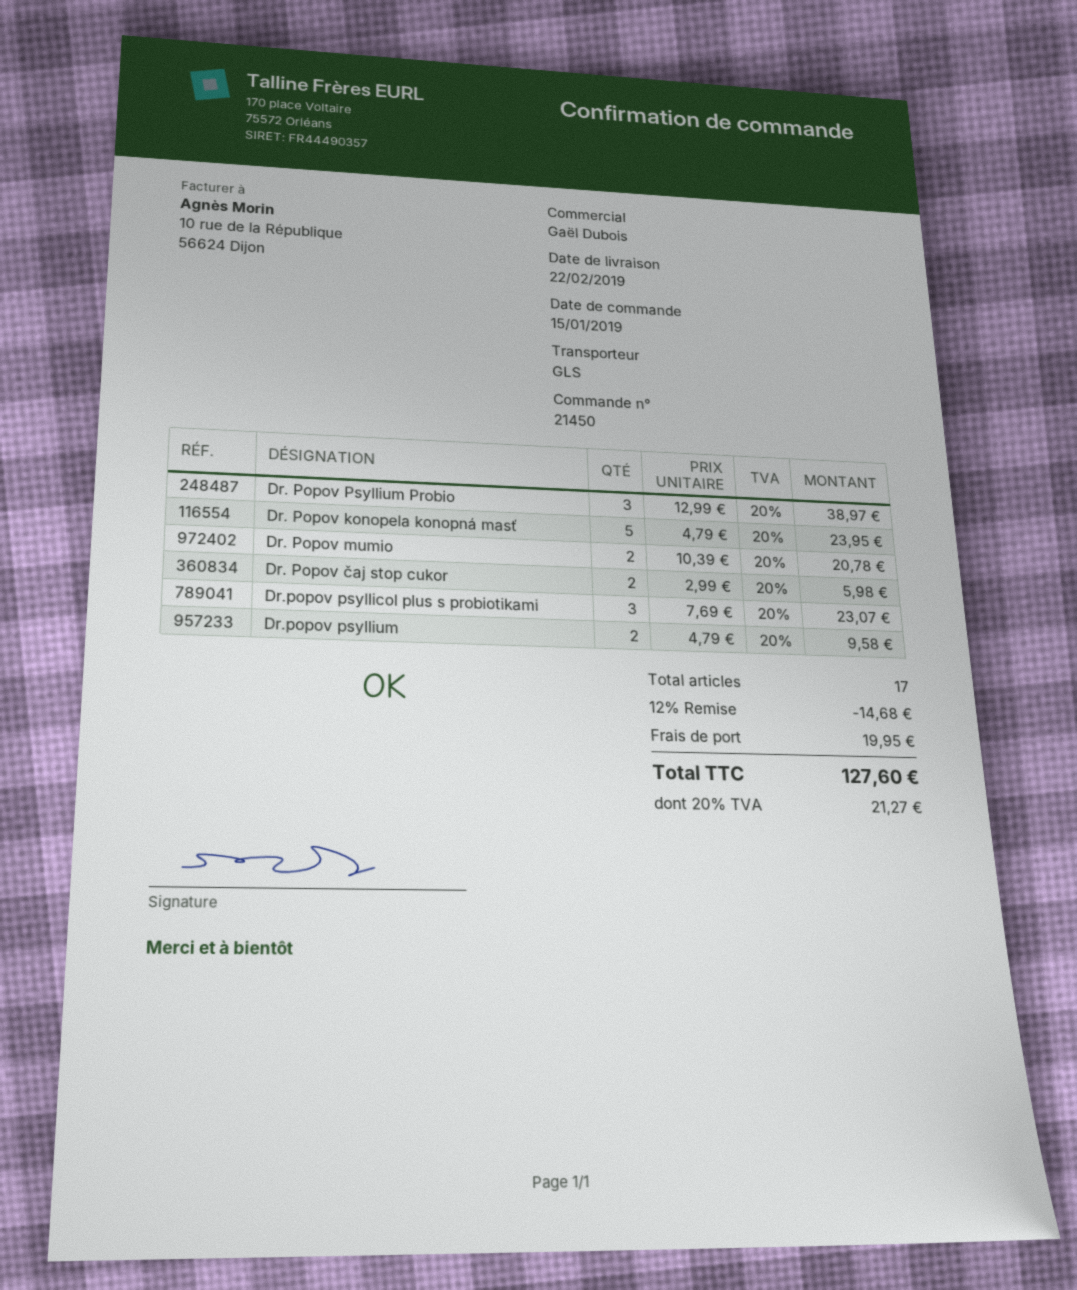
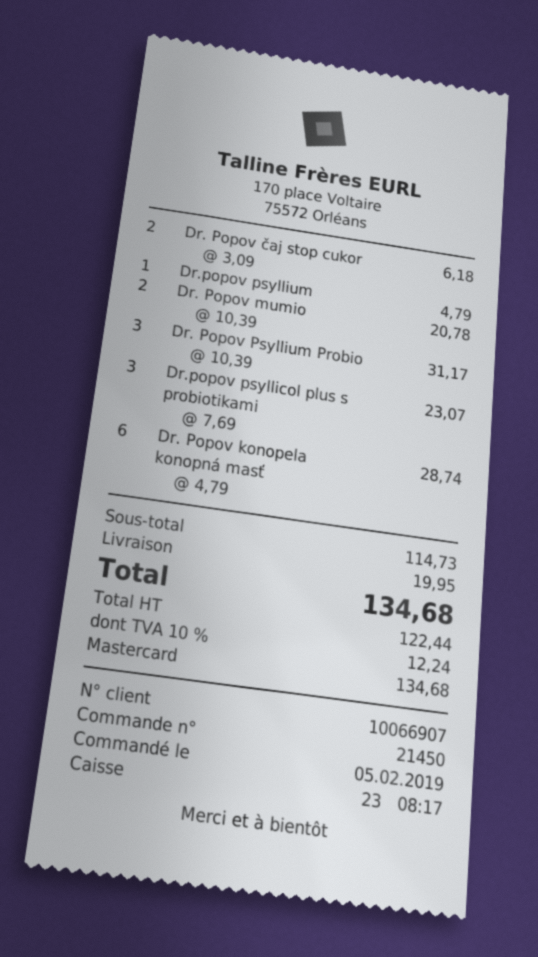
order date: 2019-01-15 -> 2019-02-05
Dr. Popov Psyllium Probio: 3 x 12.99 = 38.97 -> 3 x 10.39 = 31.17
Dr. Popov konopela konopná masť: 5 x 4.79 = 23.95 -> 6 x 4.79 = 28.74
Dr. Popov čaj stop cukor: 2 x 2.99 = 5.98 -> 2 x 3.09 = 6.18
Dr.popov psyllium: 2 x 4.79 = 9.58 -> 1 x 4.79 = 4.79
discount: 12% = 14.68 -> none
tax: 20% = 21.27 -> 10% = 12.24
total: 127.60 -> 134.68

